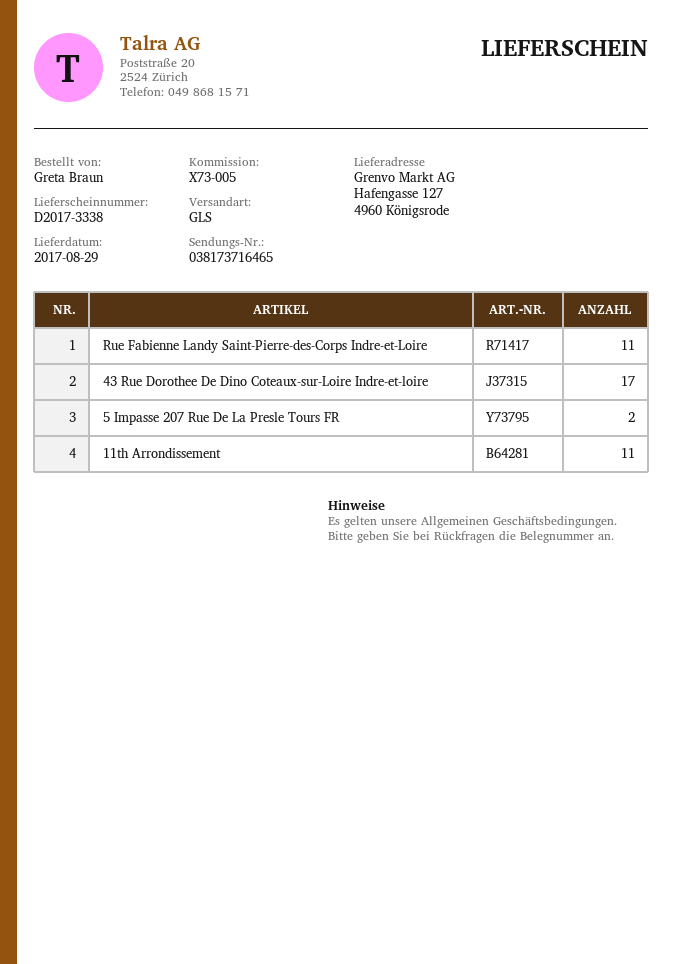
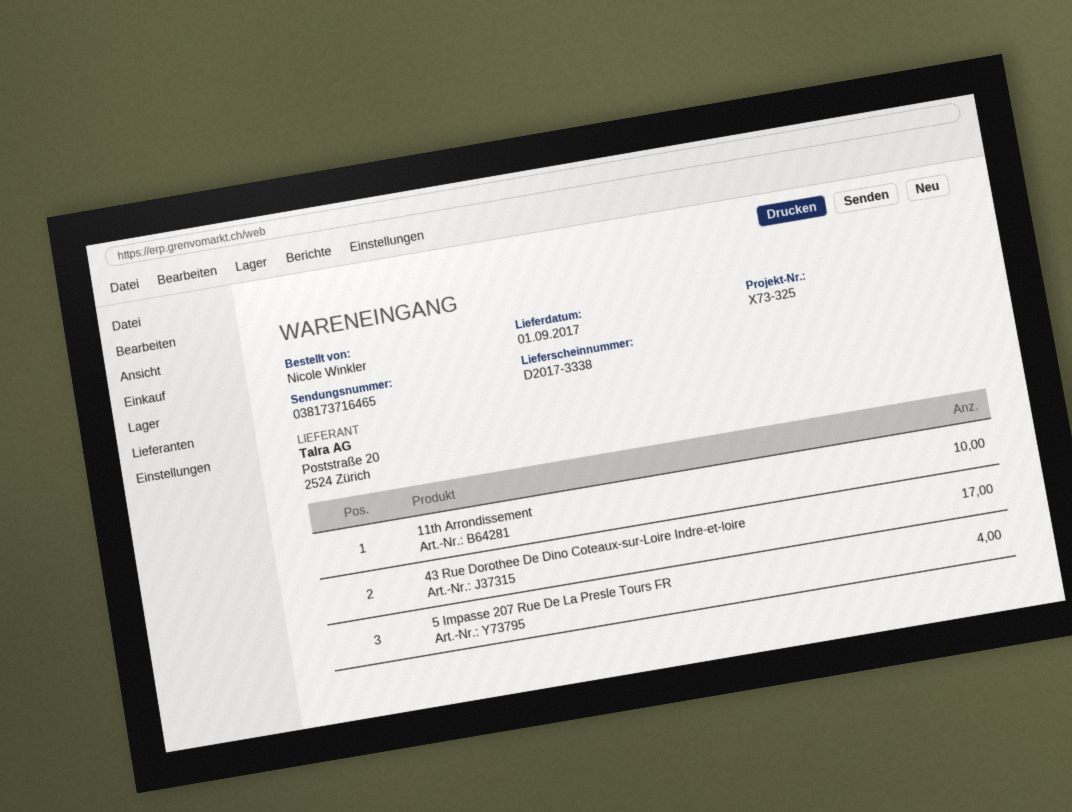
delivery date: 2017-08-29 -> 2017-09-01
reference: X73-005 -> X73-325
ordered by: Greta Braun -> Nicole Winkler
Rue Fabienne Landy Saint-Pierre-des-Corps Indre-et-Loire: 11 -> none
5 Impasse 207 Rue De La Presle Tours FR: 2 -> 4
11th Arrondissement: 11 -> 10

